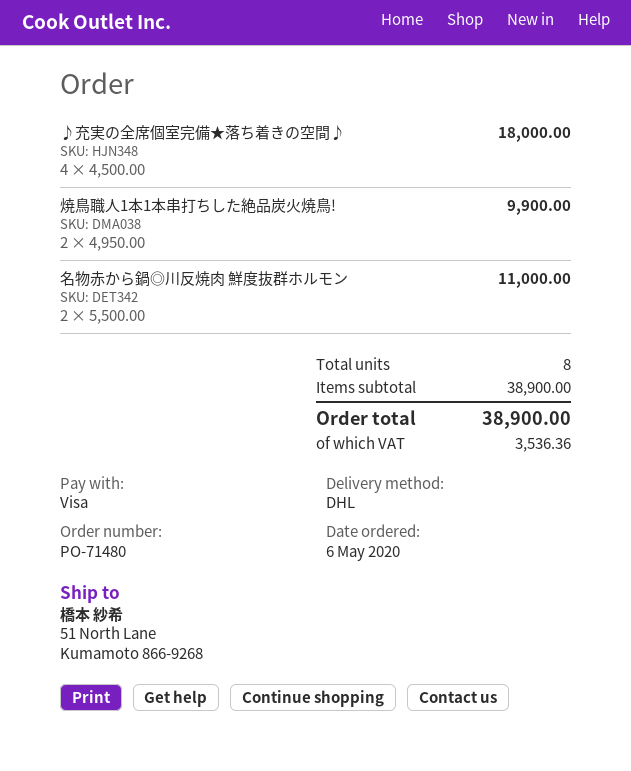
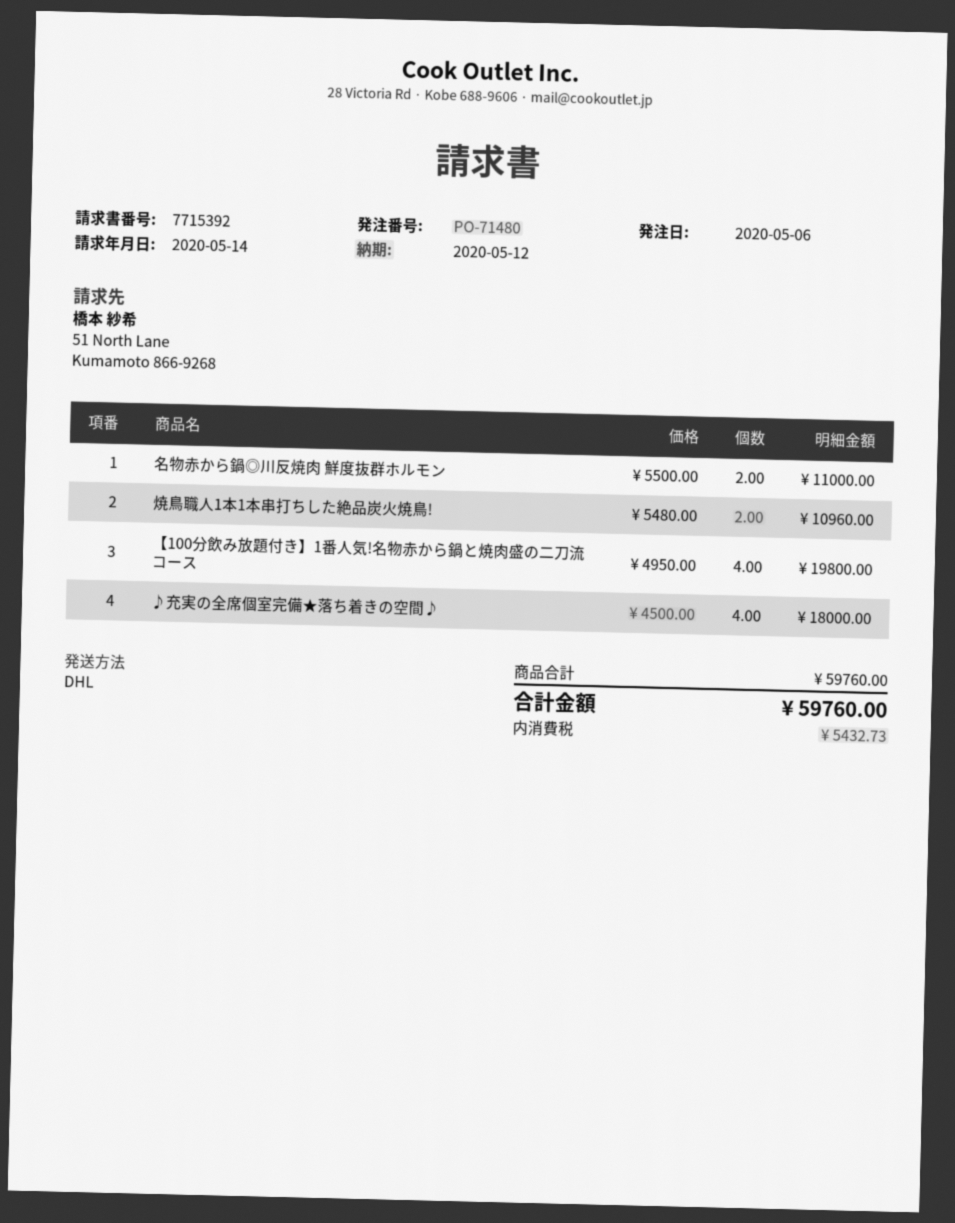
焼鳥職人1本1本串打ちした絶品炭火焼鳥!: 2 x 4950.00 = 9900.00 -> 2 x 5480.00 = 10960.00
【100分飲み放題付き】1番人気!名物赤から鍋と焼肉盛の二刀流コース: none -> 4 x 4950.00 = 19800.00
subtotal: 38900.00 -> 59760.00
tax: 3536.36 -> 5432.73
total: 38900.00 -> 59760.00

